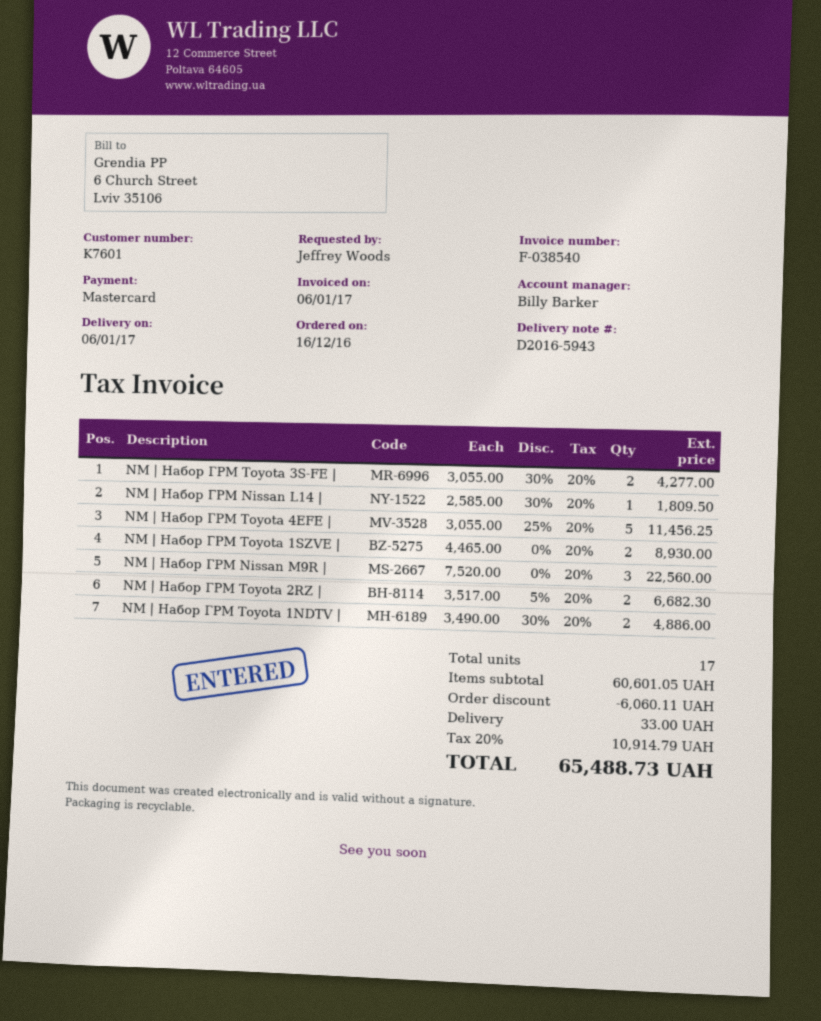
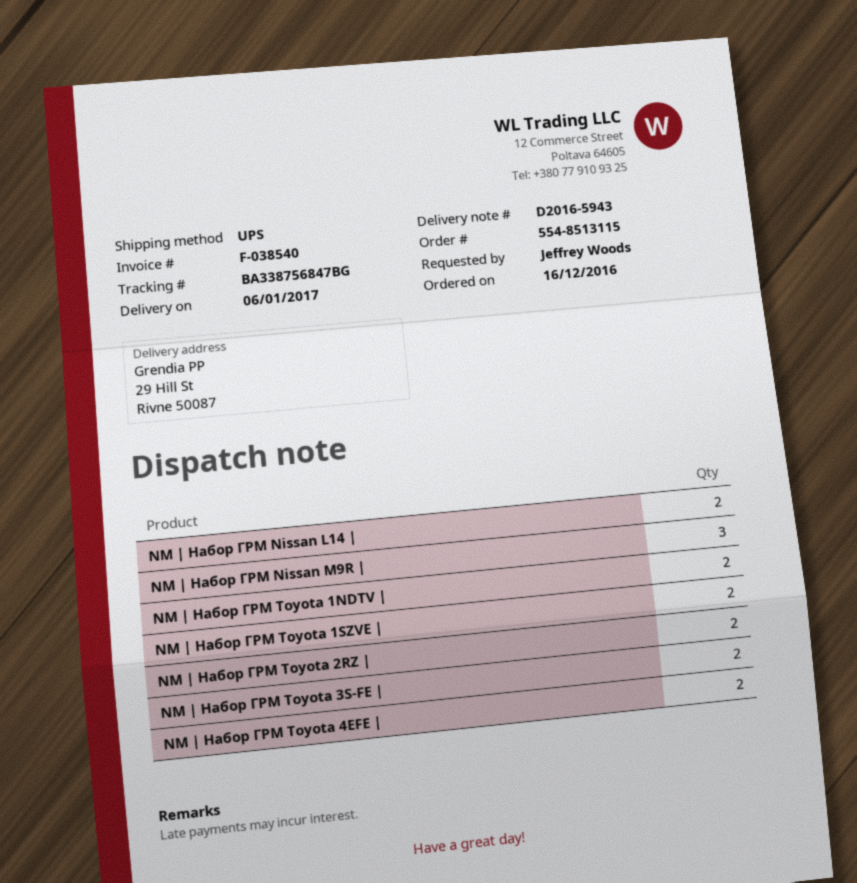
NM | Набор ГРМ Nissan L14 |: 1 -> 2
NM | Набор ГРМ Toyota 4EFE |: 5 -> 2

